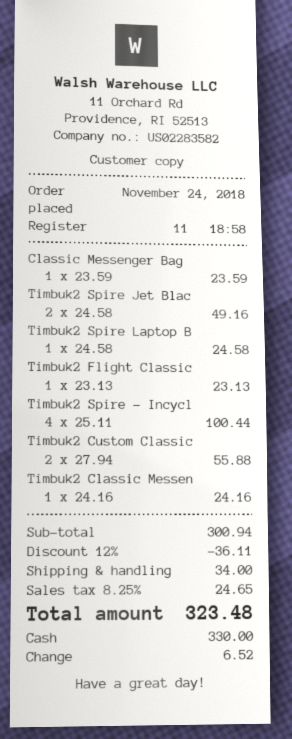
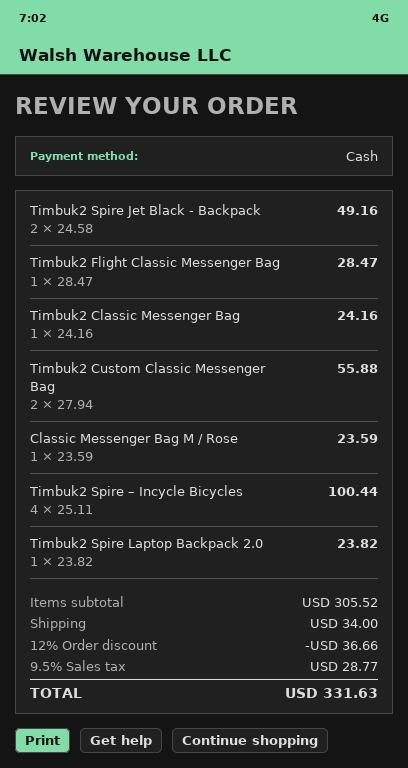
Timbuk2 Spire Laptop B: 1 x 24.58 = 24.58 -> 1 x 23.82 = 23.82
Timbuk2 Flight Classic: 1 x 23.13 = 23.13 -> 1 x 28.47 = 28.47
subtotal: 300.94 -> 305.52
discount: 12% = 36.11 -> 12% = 36.66
tax: 8.25% = 24.65 -> 9.5% = 28.77
total: 323.48 -> 331.63

